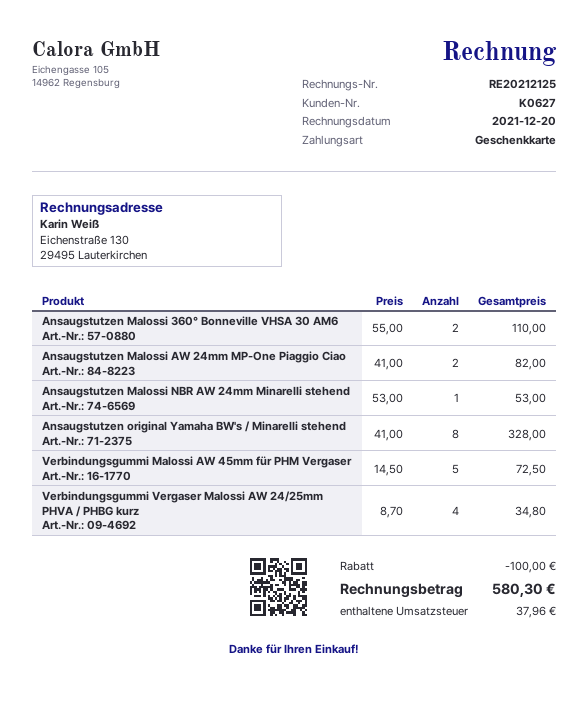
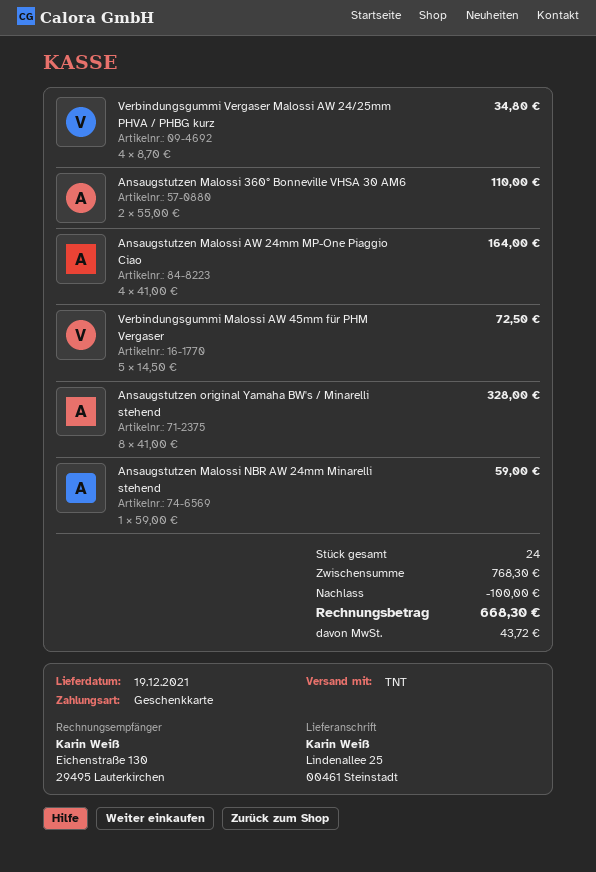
Ansaugstutzen Malossi AW 24mm MP-One Piaggio Ciao: 2 x 41.00 = 82.00 -> 4 x 41.00 = 164.00
Ansaugstutzen Malossi NBR AW 24mm Minarelli stehend: 1 x 53.00 = 53.00 -> 1 x 59.00 = 59.00
tax: 37.96 -> 43.72
total: 580.30 -> 668.30

